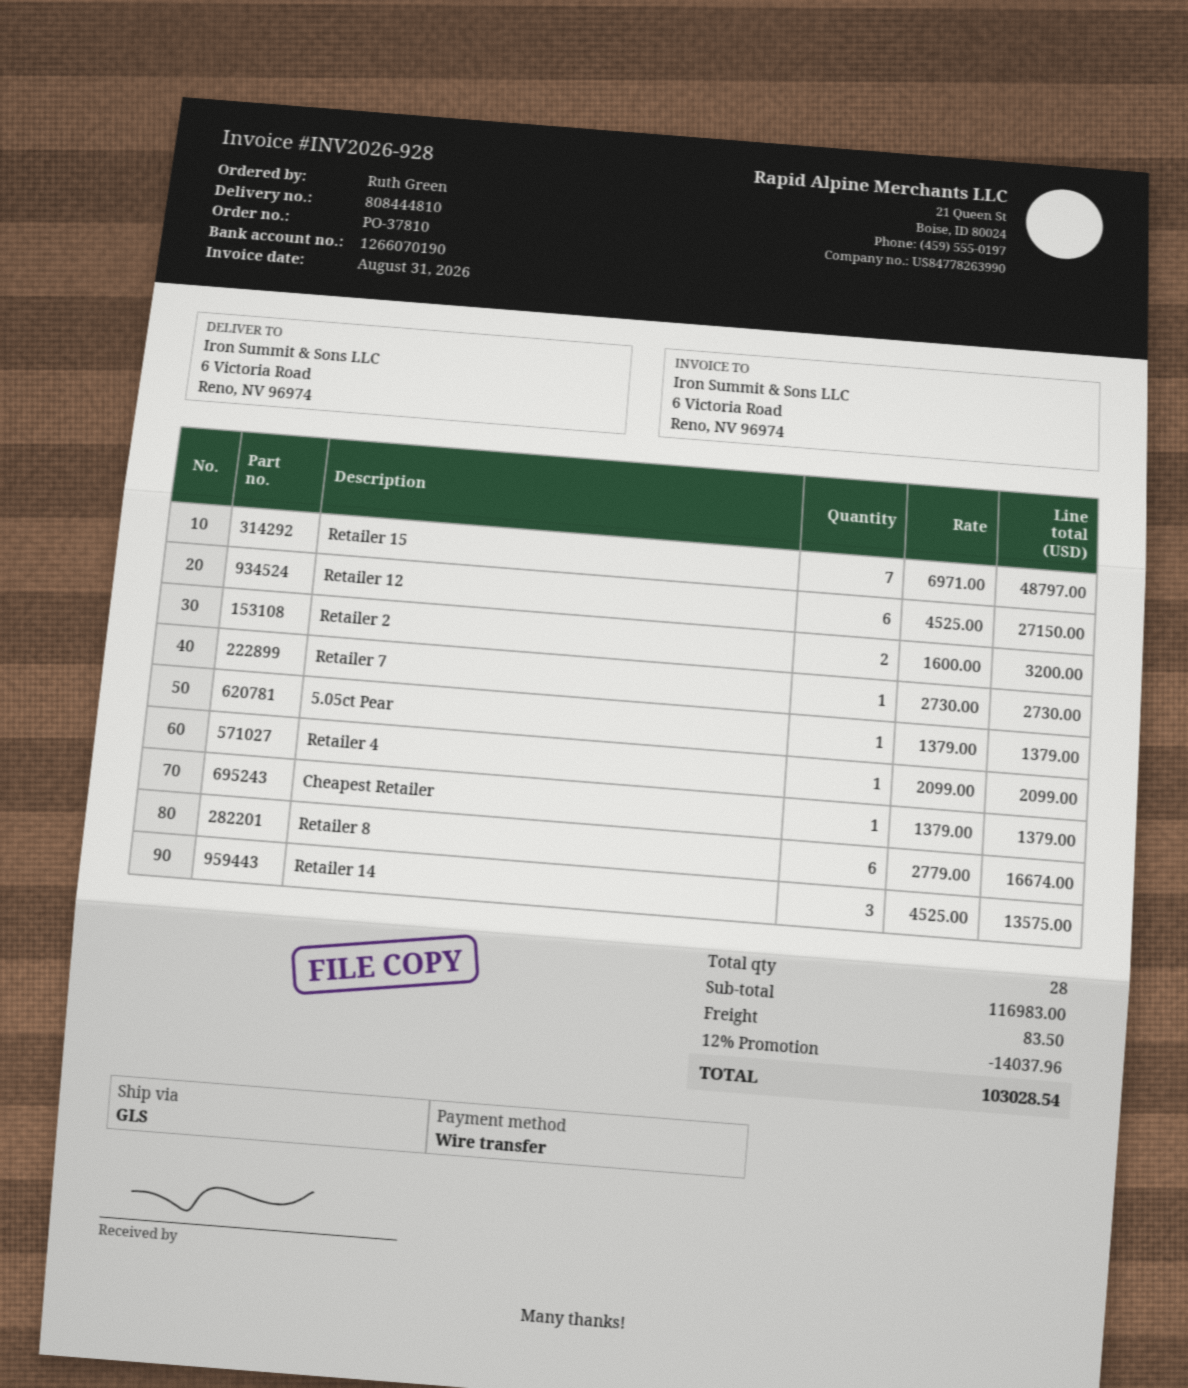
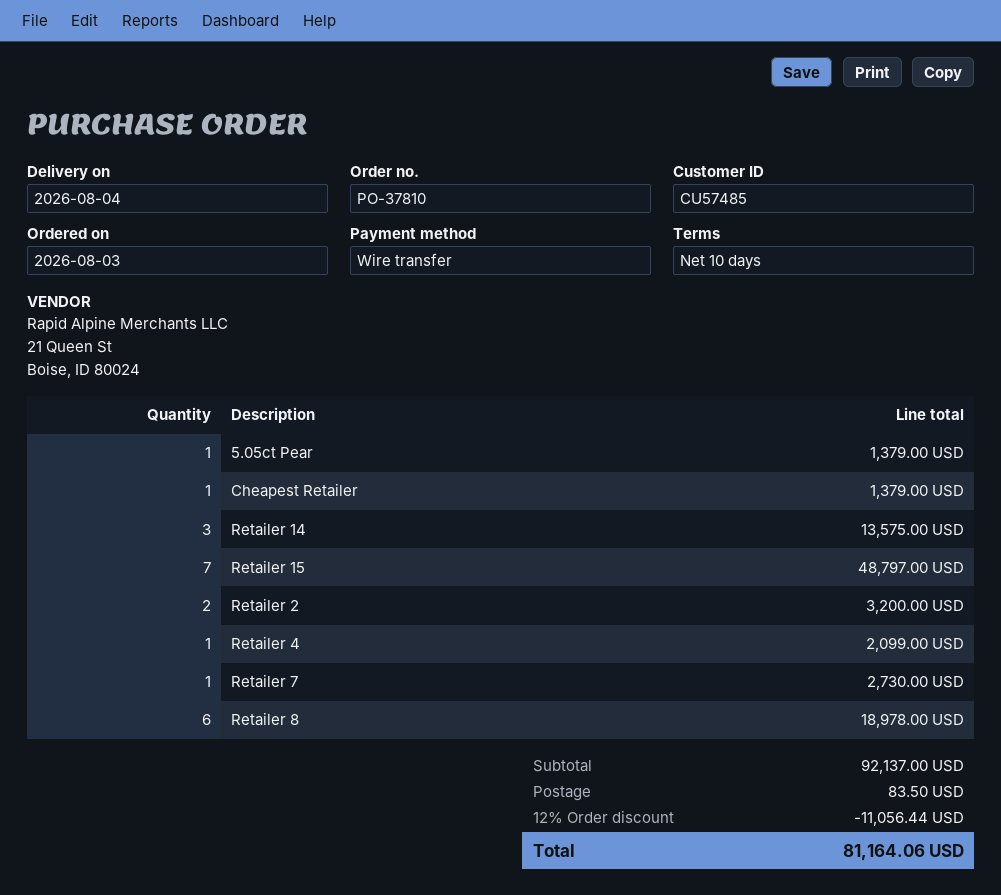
Retailer 12: 6 for 27150.00 -> none
Retailer 8: 6 for 16674.00 -> 6 for 18978.00
subtotal: 116983.00 -> 92137.00
discount: 12% = 14037.96 -> 12% = 11056.44
total: 103028.54 -> 81164.06

